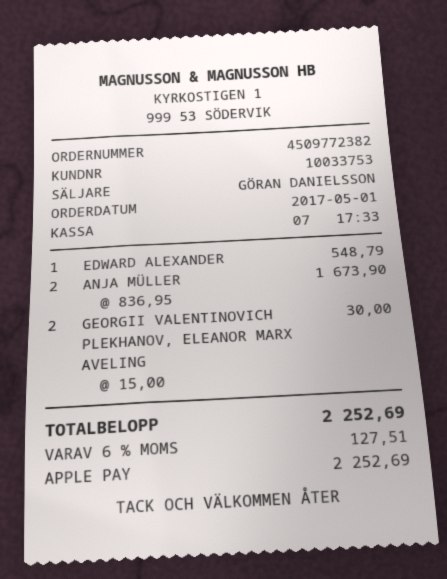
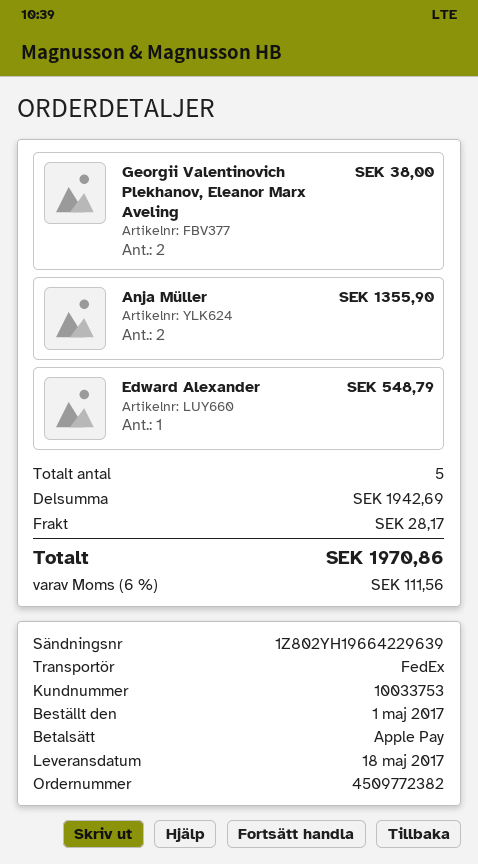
ANJA MÜLLER: 2 for 1673.90 -> 2 for 1355.90
GEORGII VALENTINOVICH PLEKHANOV, ELEANOR MARX AVELING: 2 for 30.00 -> 2 for 38.00
shipping: none -> 28.17
tax: 6% = 127.51 -> 6% = 111.56
total: 2252.69 -> 1970.86

